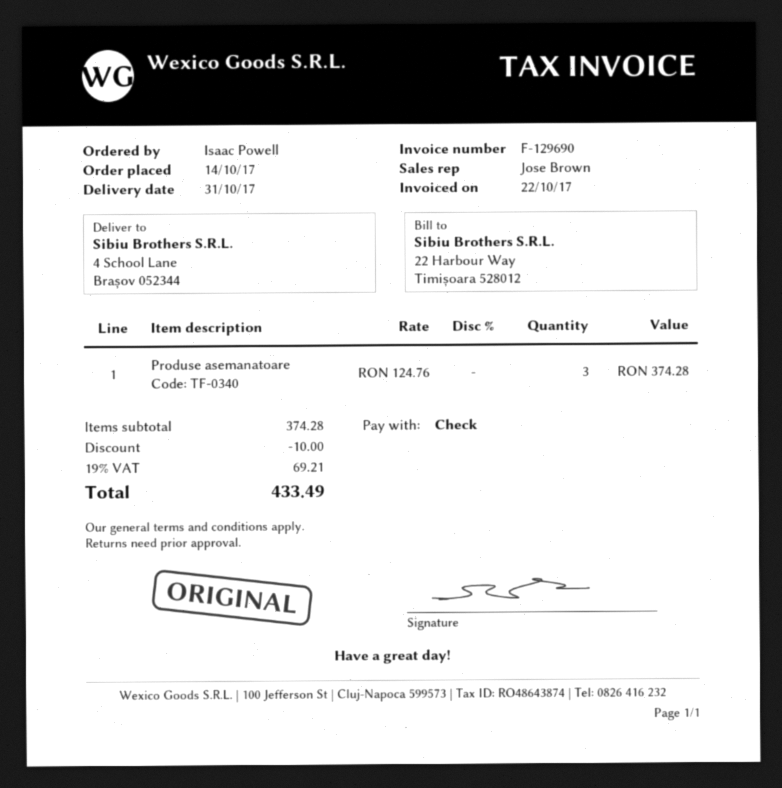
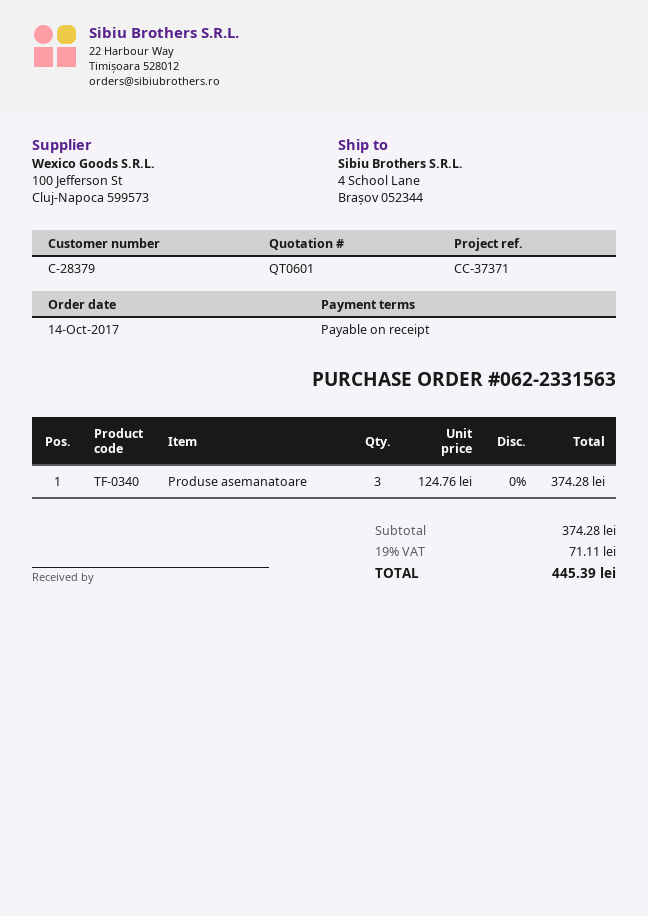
discount: 10.00 -> none
tax: 19% = 69.21 -> 19% = 71.11
total: 433.49 -> 445.39

